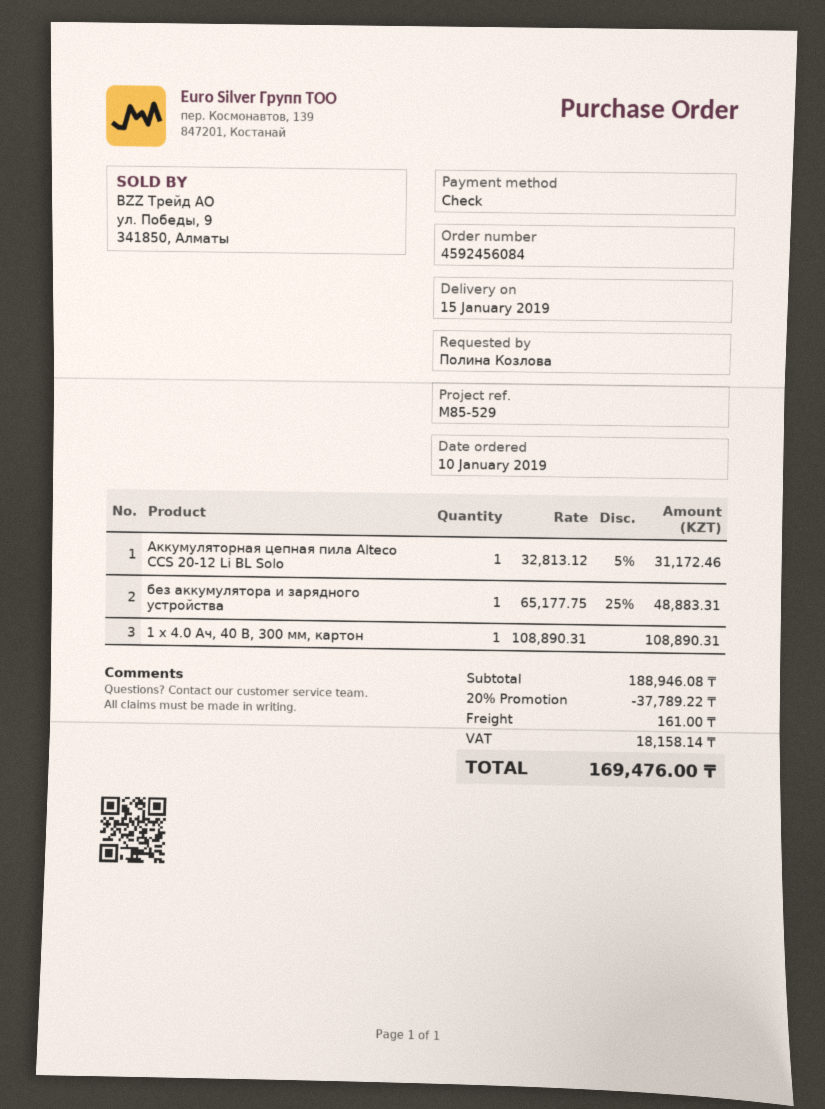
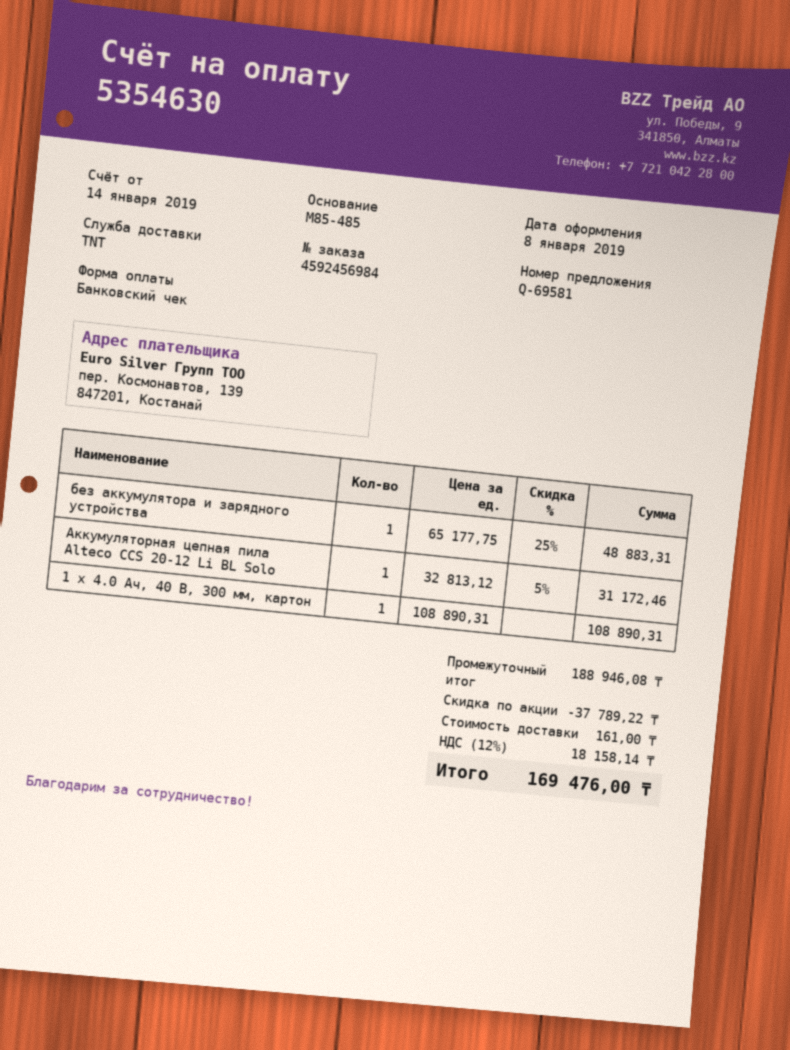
order number: 4592456084 -> 4592456984
order date: 2019-01-10 -> 2019-01-08
reference: M85-529 -> M85-485

